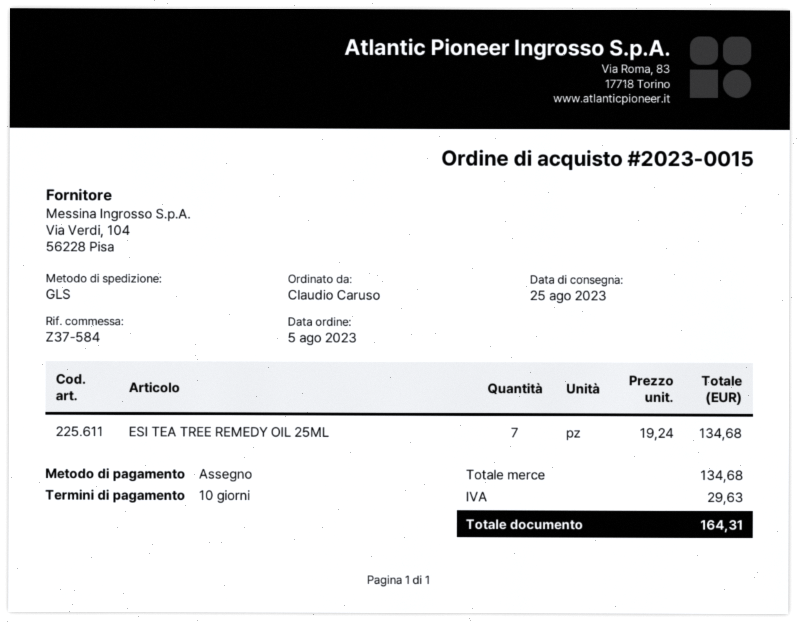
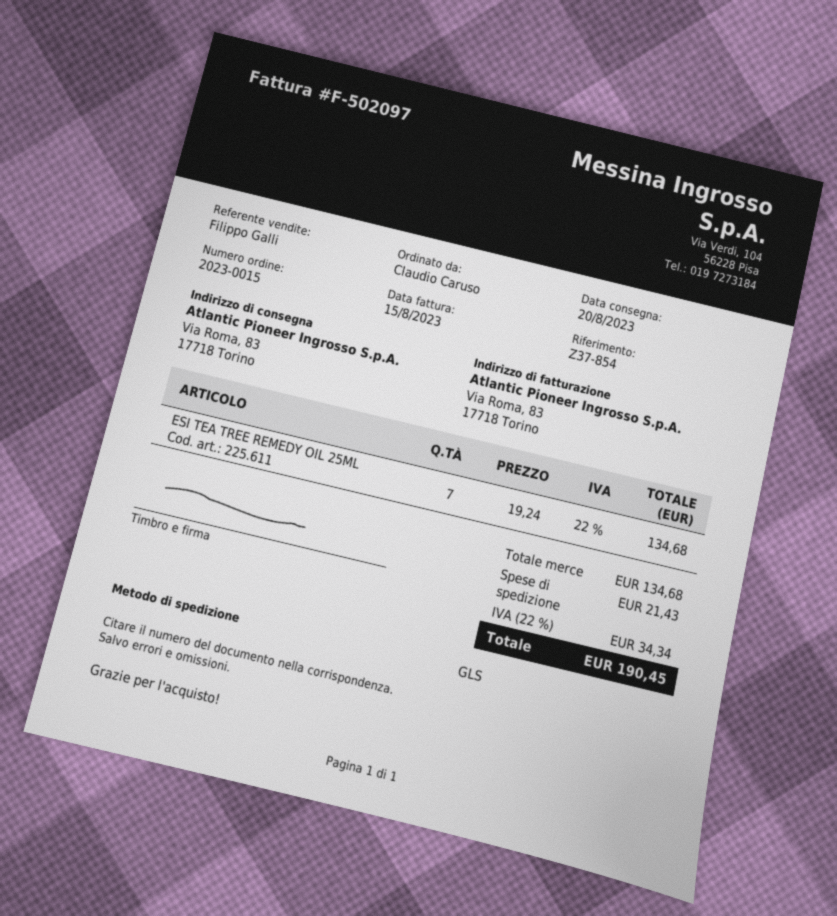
delivery date: 2023-08-25 -> 2023-08-20
reference: Z37-584 -> Z37-854
shipping: none -> 21.43
tax: 29.63 -> 34.34
total: 164.31 -> 190.45

